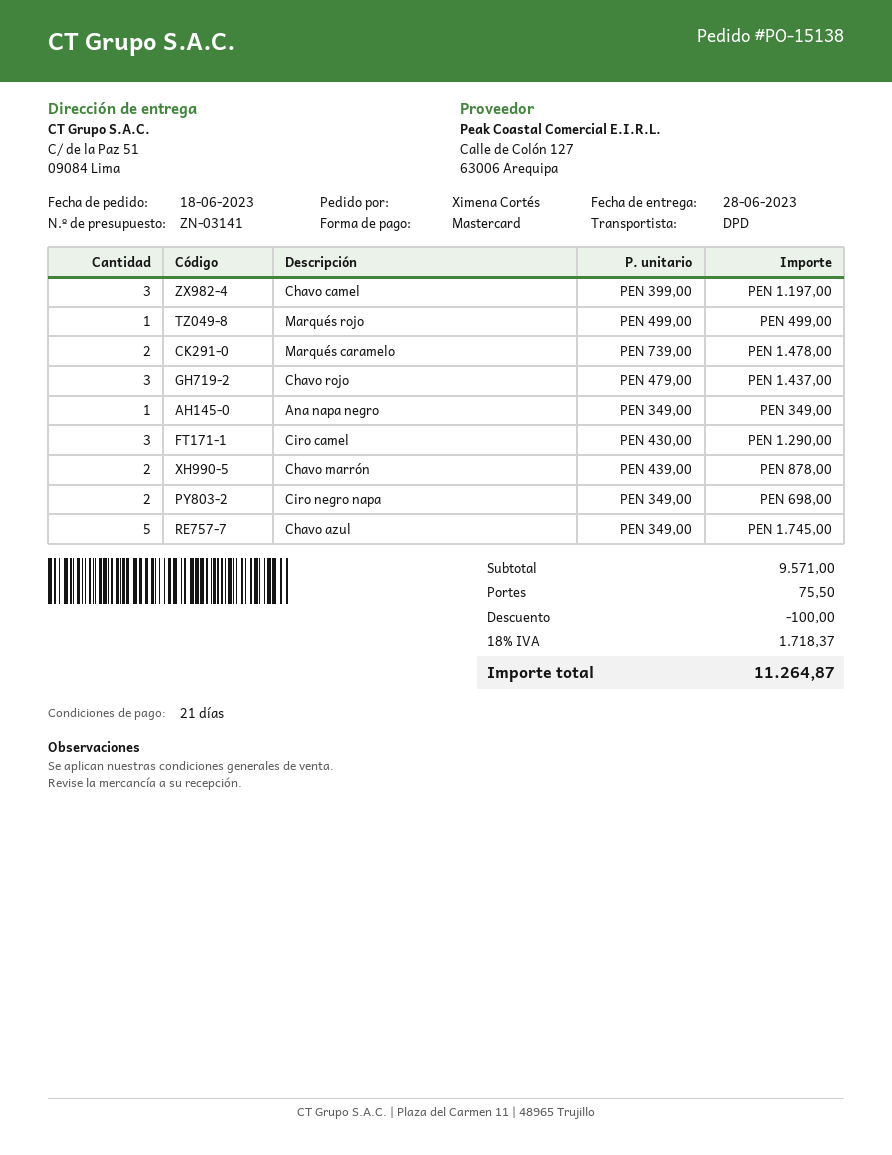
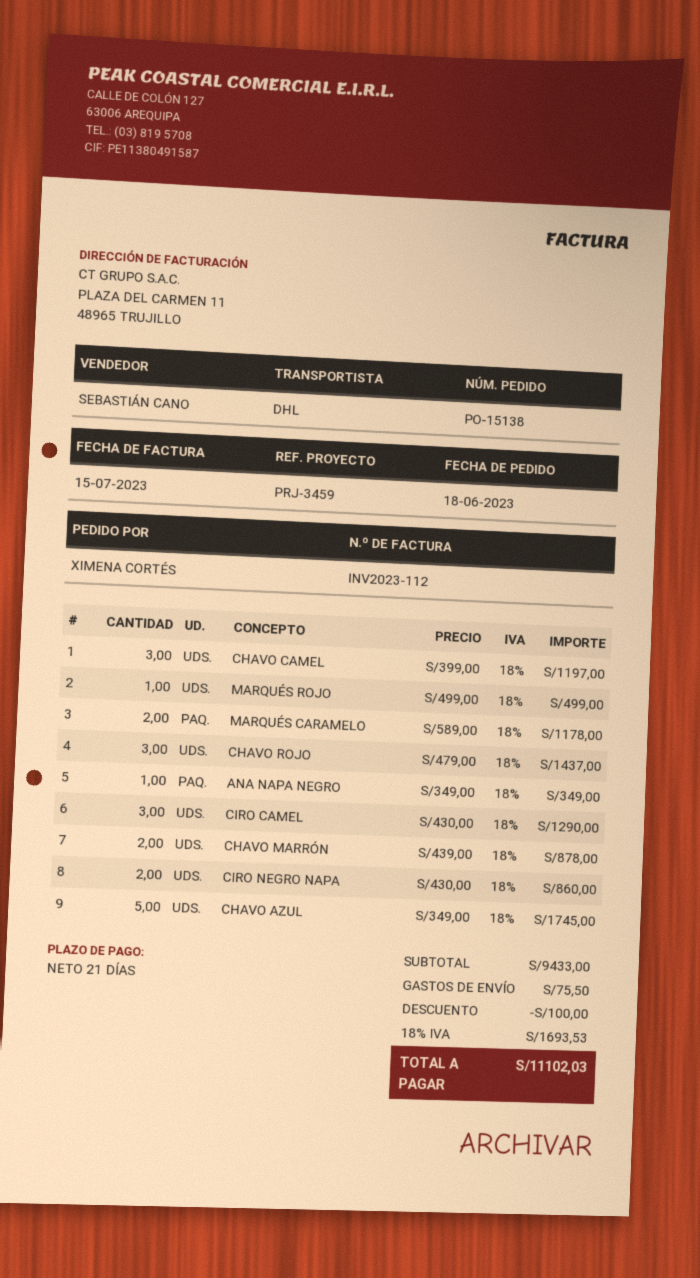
shipping method: DPD -> DHL
Marqués caramelo: 2 x 739.00 = 1478.00 -> 2 x 589.00 = 1178.00
Ciro negro napa: 2 x 349.00 = 698.00 -> 2 x 430.00 = 860.00
subtotal: 9571.00 -> 9433.00
tax: 18% = 1718.37 -> 18% = 1693.53
total: 11264.87 -> 11102.03

